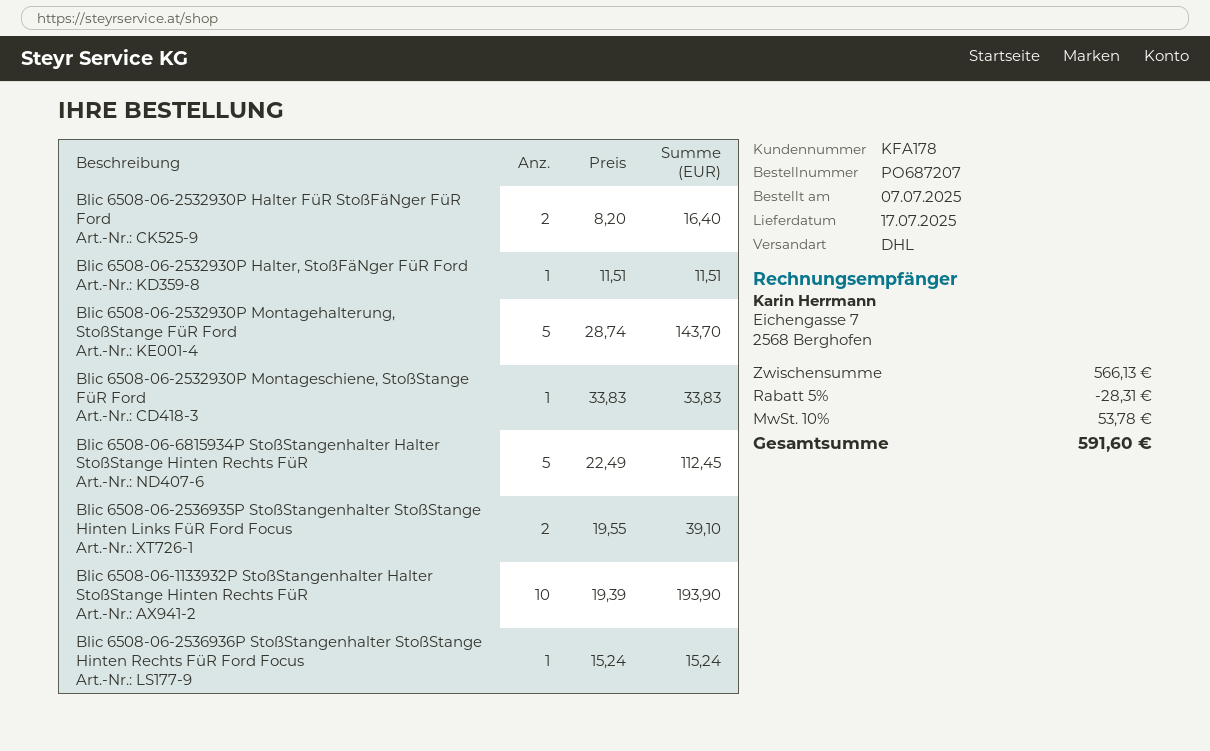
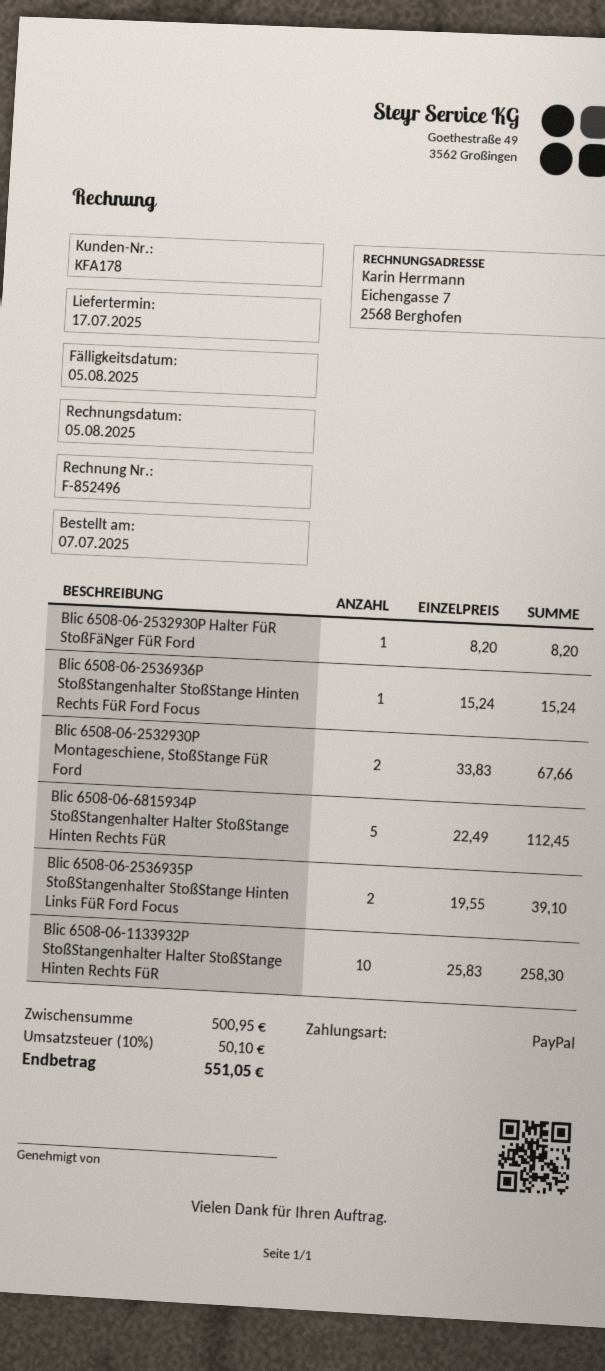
Blic 6508-06-2532930P Halter FüR StoßFäNger FüR Ford: 2 x 8.20 = 16.40 -> 1 x 8.20 = 8.20
Blic 6508-06-2532930P Halter, StoßFäNger FüR Ford: 1 x 11.51 = 11.51 -> none
Blic 6508-06-2532930P Montagehalterung, StoßStange FüR Ford: 5 x 28.74 = 143.70 -> none
Blic 6508-06-2532930P Montageschiene, StoßStange FüR Ford: 1 x 33.83 = 33.83 -> 2 x 33.83 = 67.66
Blic 6508-06-1133932P StoßStangenhalter Halter StoßStange Hinten Rechts FüR: 10 x 19.39 = 193.90 -> 10 x 25.83 = 258.30
subtotal: 566.13 -> 500.95
discount: 5% = 28.31 -> none
tax: 10% = 53.78 -> 10% = 50.10
total: 591.60 -> 551.05

